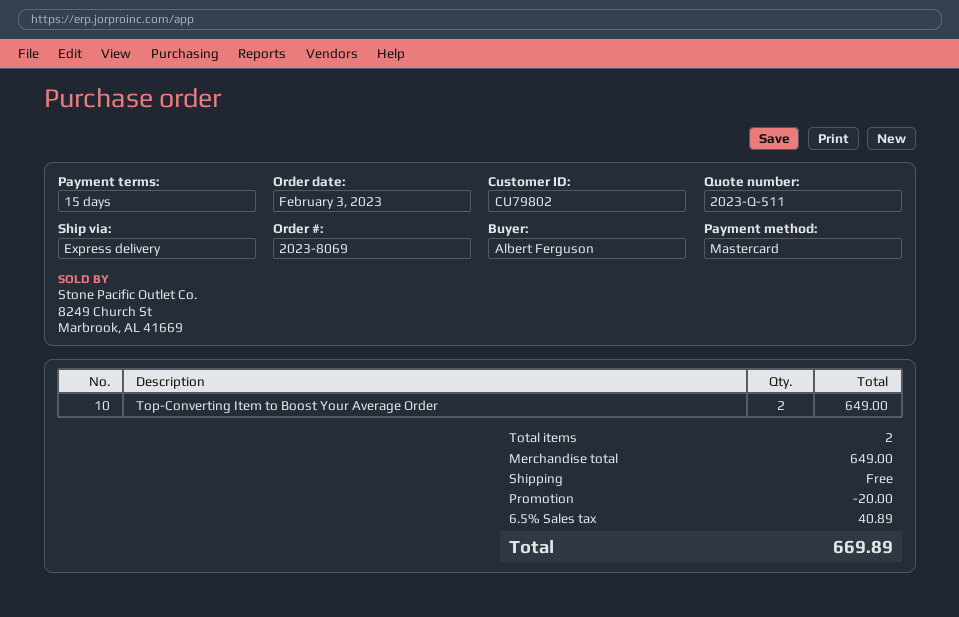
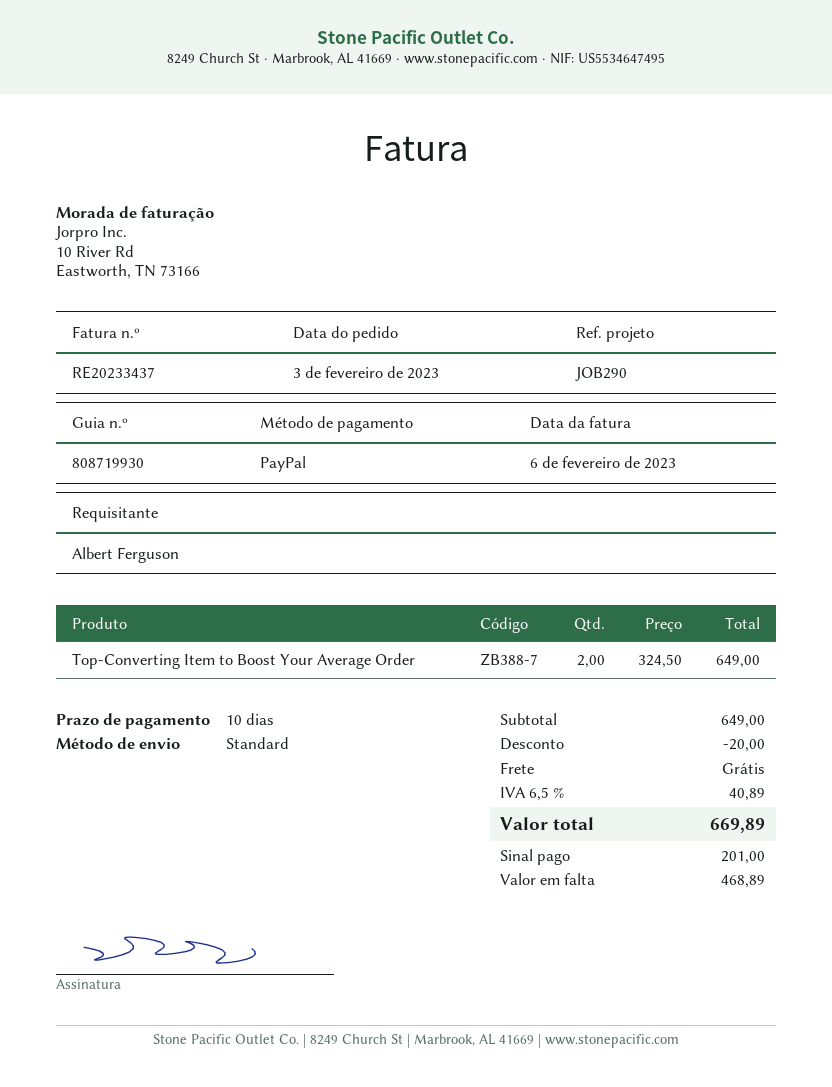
payment terms: 15 days -> 10 days
payment method: Mastercard -> PayPal
shipping method: express -> standard

